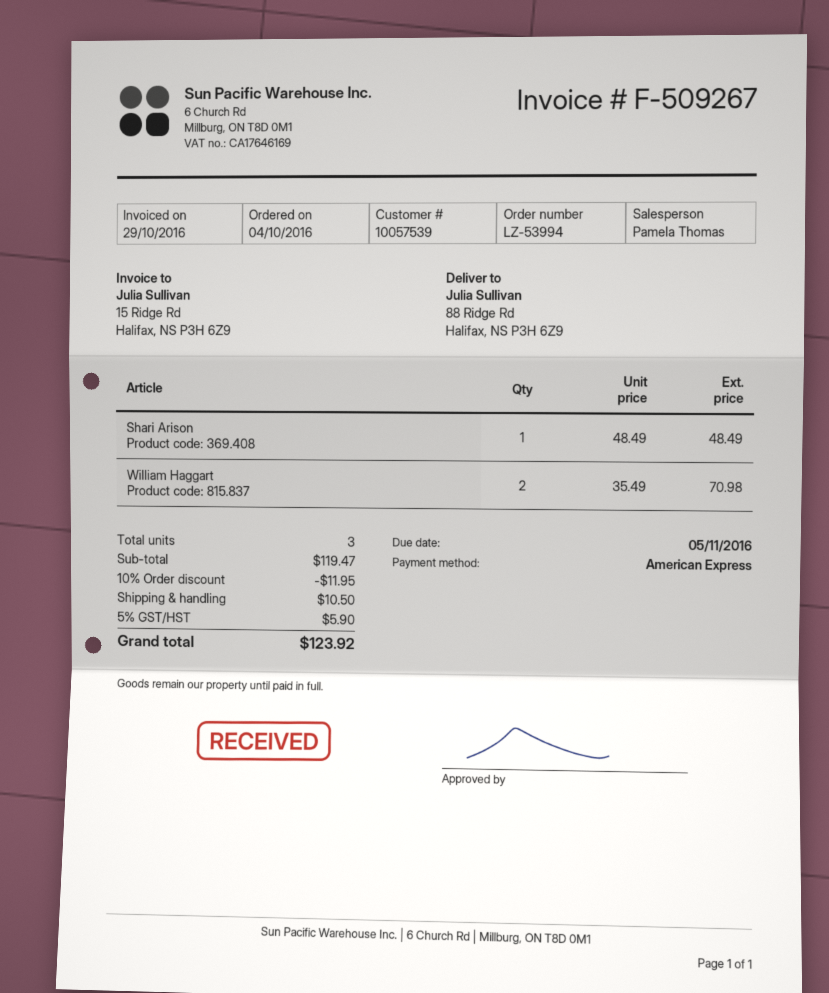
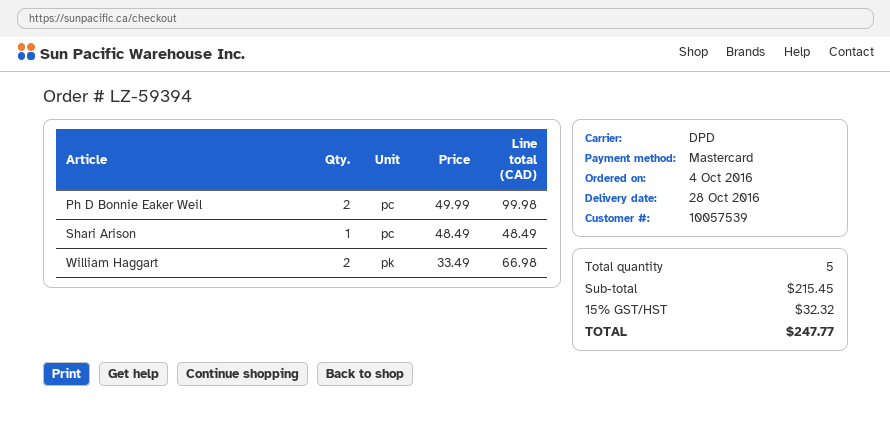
order number: LZ-53994 -> LZ-59394
payment method: American Express -> Mastercard
William Haggart: 2 x 35.49 = 70.98 -> 2 x 33.49 = 66.98
Ph D Bonnie Eaker Weil: none -> 2 x 49.99 = 99.98
total quantity: 3 -> 5
subtotal: 119.47 -> 215.45
discount: 10% = 11.95 -> none
shipping: 10.50 -> none
tax: 5% = 5.90 -> 15% = 32.32
total: 123.92 -> 247.77

